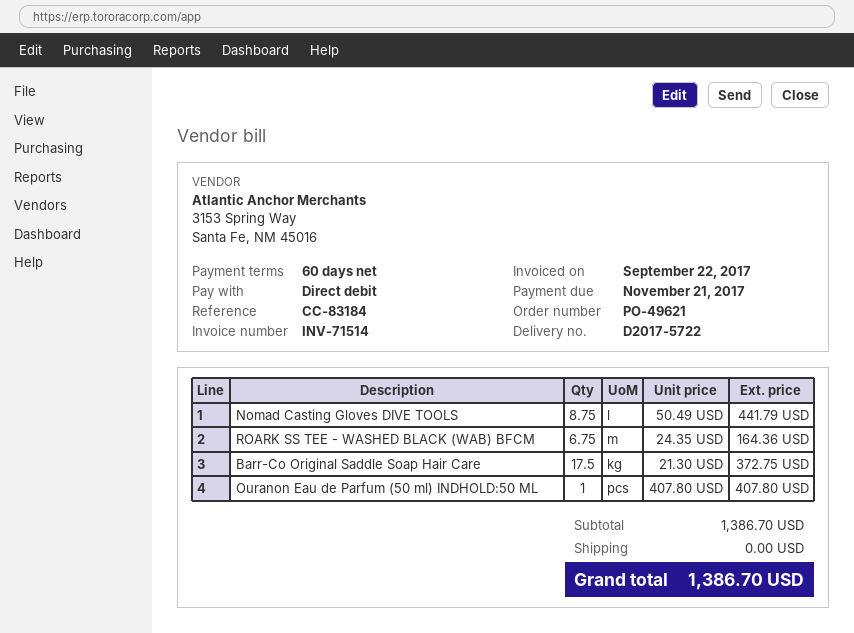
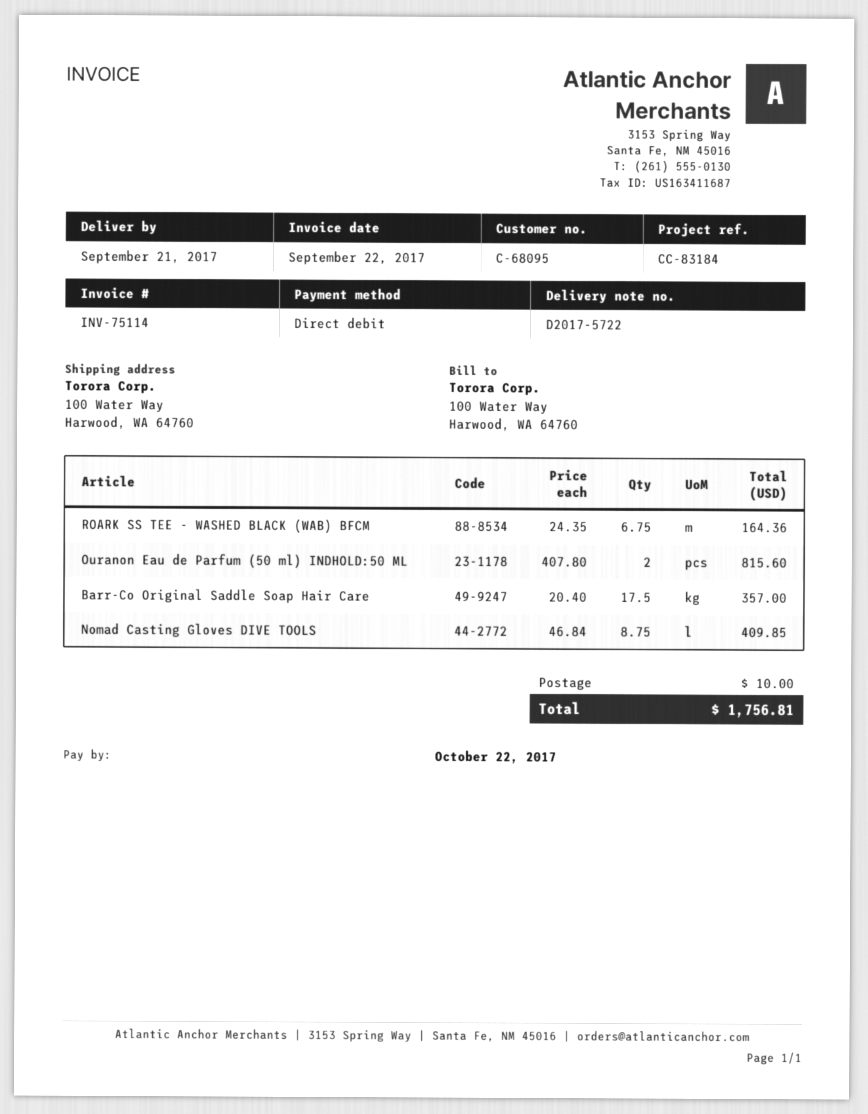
invoice number: INV-71514 -> INV-75114
due date: 2017-11-21 -> 2017-10-22
Nomad Casting Gloves DIVE TOOLS: 8.75 x 50.49 = 441.79 -> 8.75 x 46.84 = 409.85
Barr-Co Original Saddle Soap Hair Care: 17.5 x 21.30 = 372.75 -> 17.5 x 20.40 = 357.00
Ouranon Eau de Parfum (50 ml) INDHOLD:50 ML: 1 x 407.80 = 407.80 -> 2 x 407.80 = 815.60
shipping: 0.00 -> 10.00
total: 1386.70 -> 1756.81

